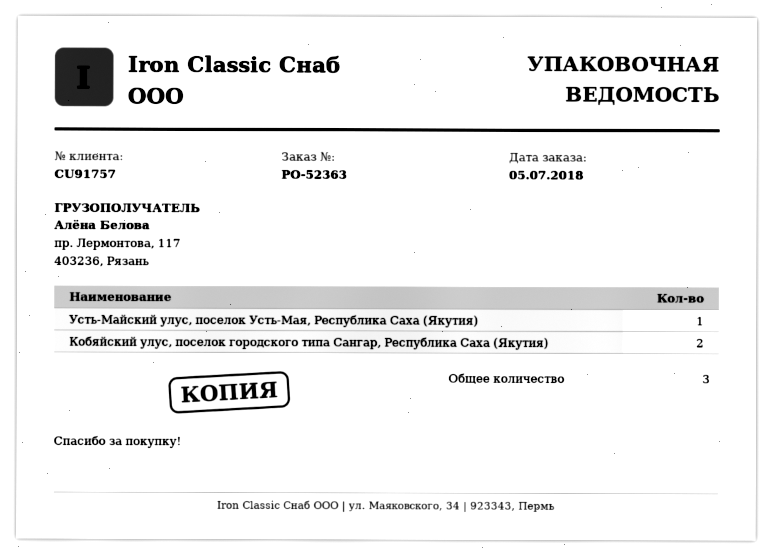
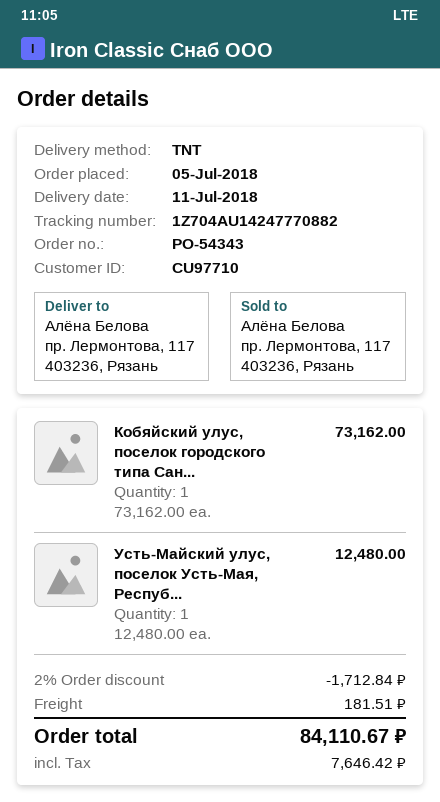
order number: PO-52363 -> PO-54343
customer number: CU91757 -> CU97710
Кобяйский улус, поселок городского типа Сангар, Республика Саха (Якутия): 2 -> 1

